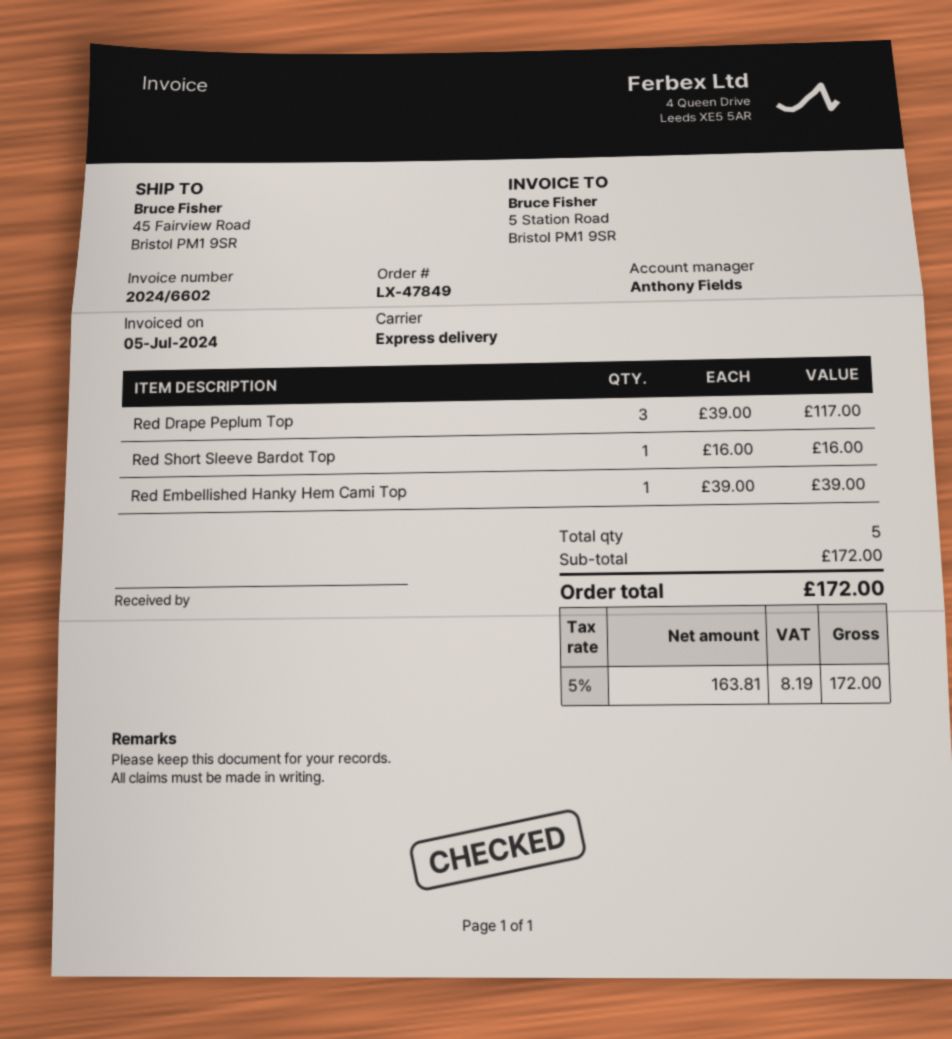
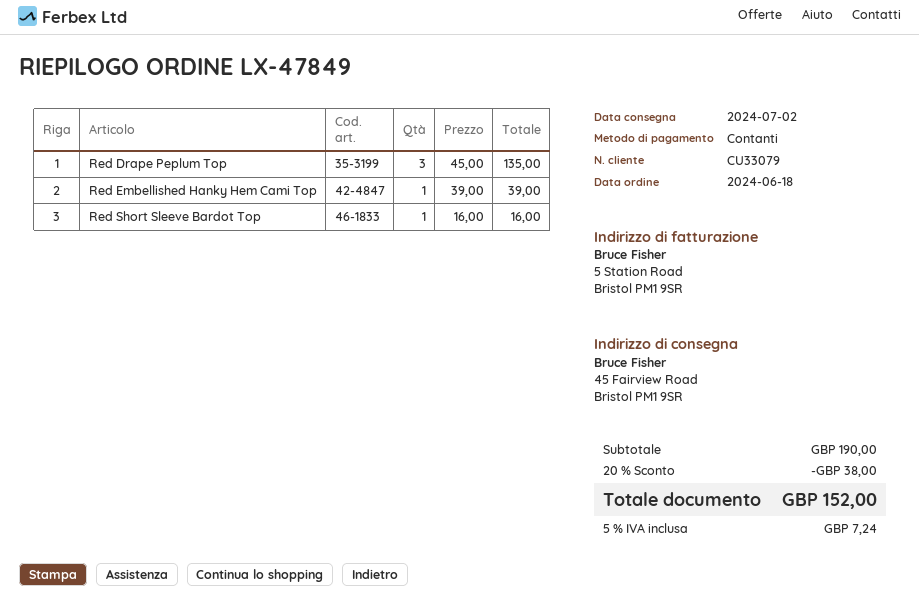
Red Drape Peplum Top: 3 x 39.00 = 117.00 -> 3 x 45.00 = 135.00
subtotal: 172.00 -> 190.00
discount: none -> 20% = 38.00
tax: 5% = 8.19 -> 5% = 7.24
total: 172.00 -> 152.00

